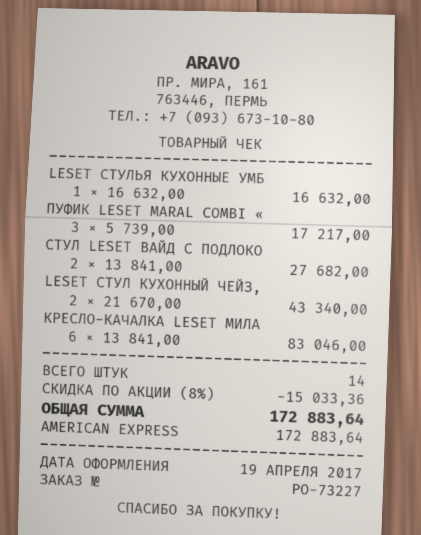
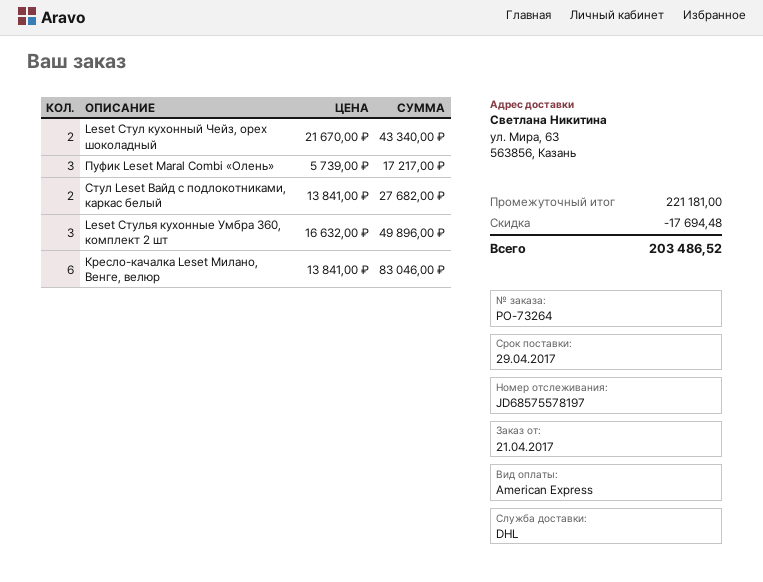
order number: PO-73227 -> PO-73264
order date: 2017-04-19 -> 2017-04-21
LESET СТУЛЬЯ КУХОННЫЕ УМБ: 1 x 16632.00 = 16632.00 -> 3 x 16632.00 = 49896.00
discount: 15033.36 -> 17694.48
total: 172883.64 -> 203486.52

